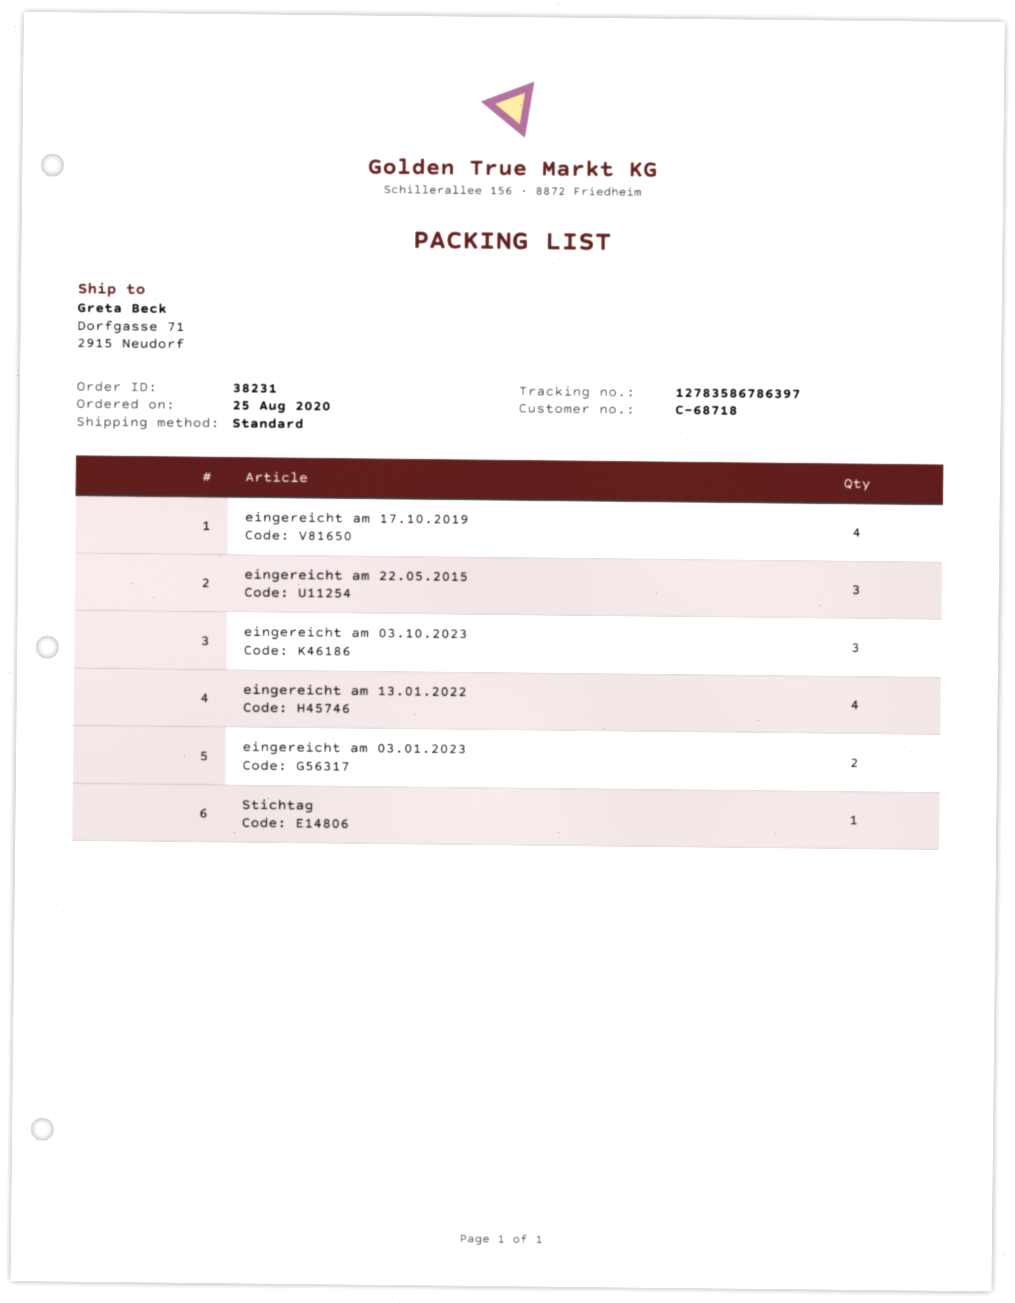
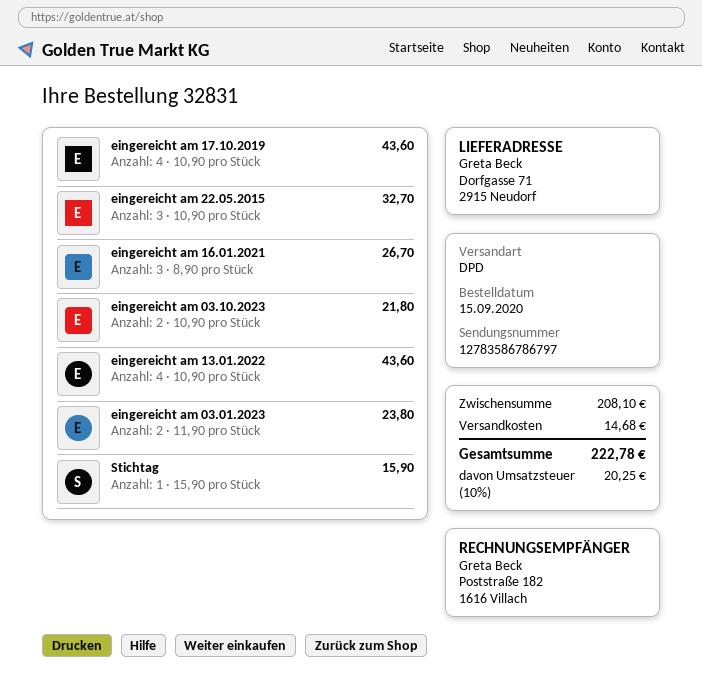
order number: 38231 -> 32831
order date: 2020-08-25 -> 2020-09-15
shipping method: standard -> DPD
tracking number: 12783586786397 -> 12783586786797
eingereicht am 03.10.2023: 3 -> 2
eingereicht am 16.01.2021: none -> 3

